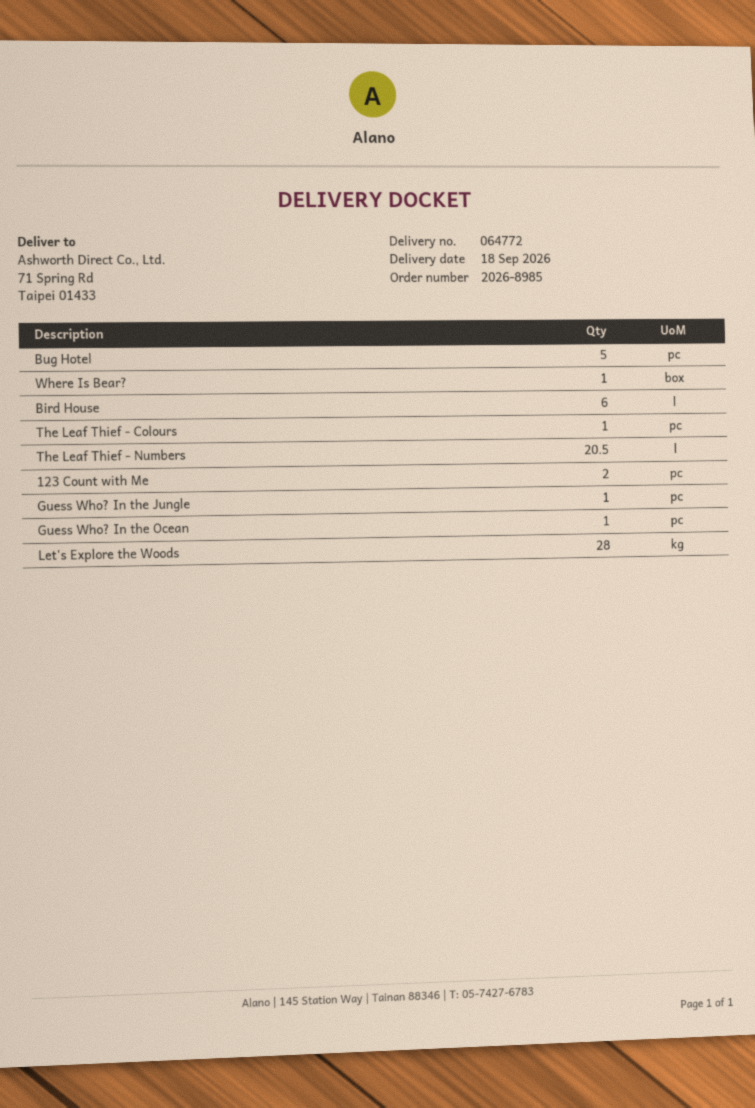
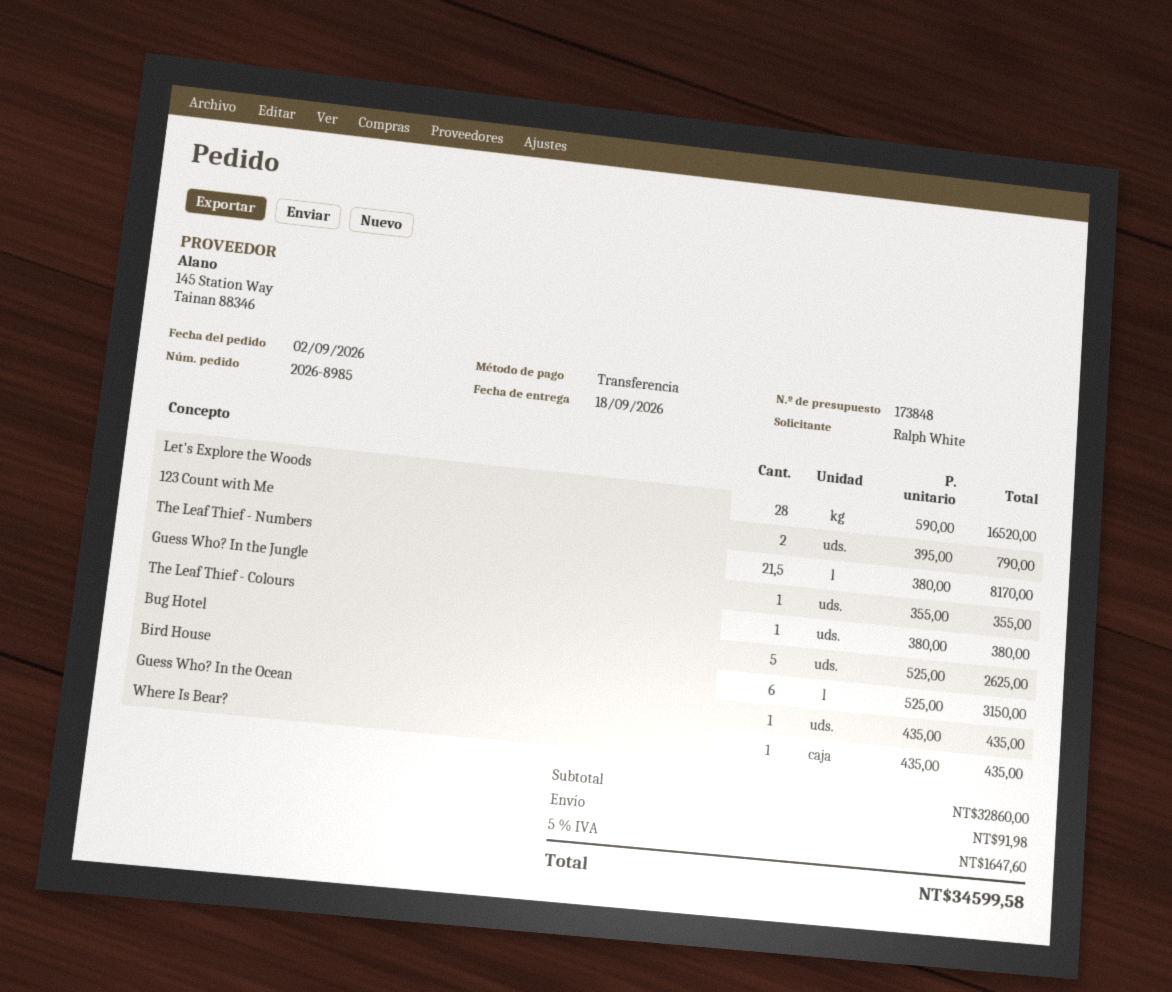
The Leaf Thief - Numbers: 20.5 -> 21.5

